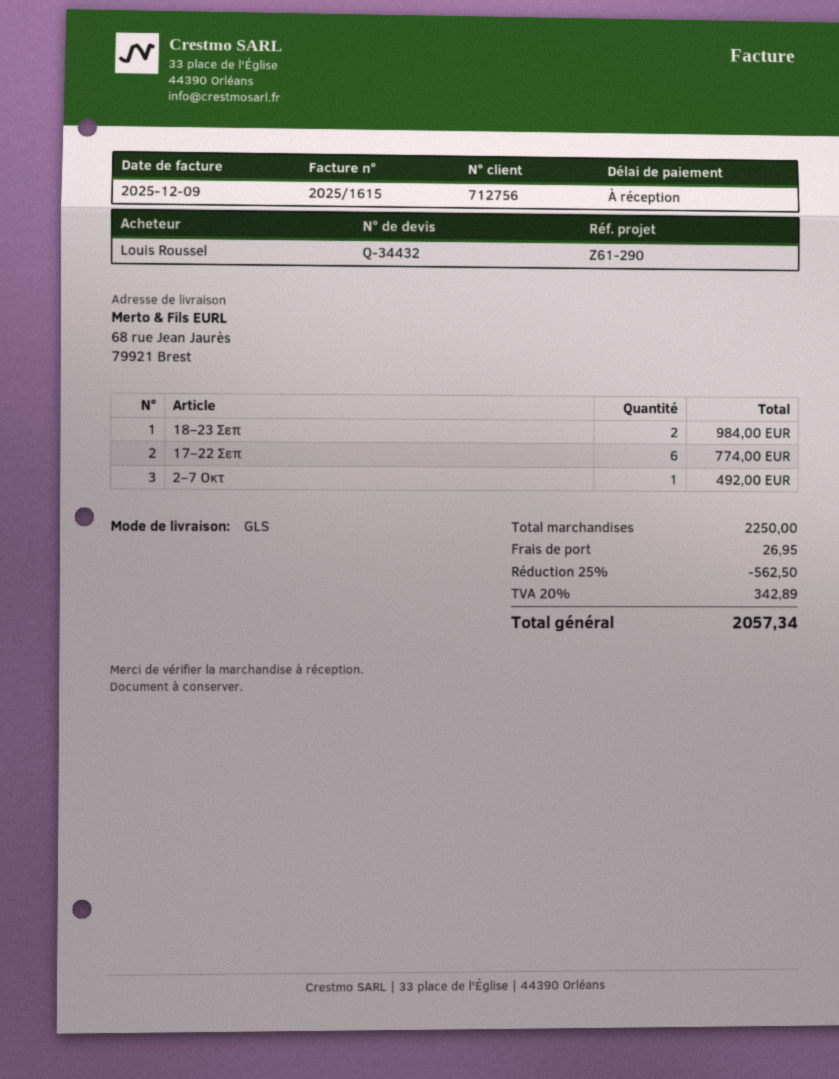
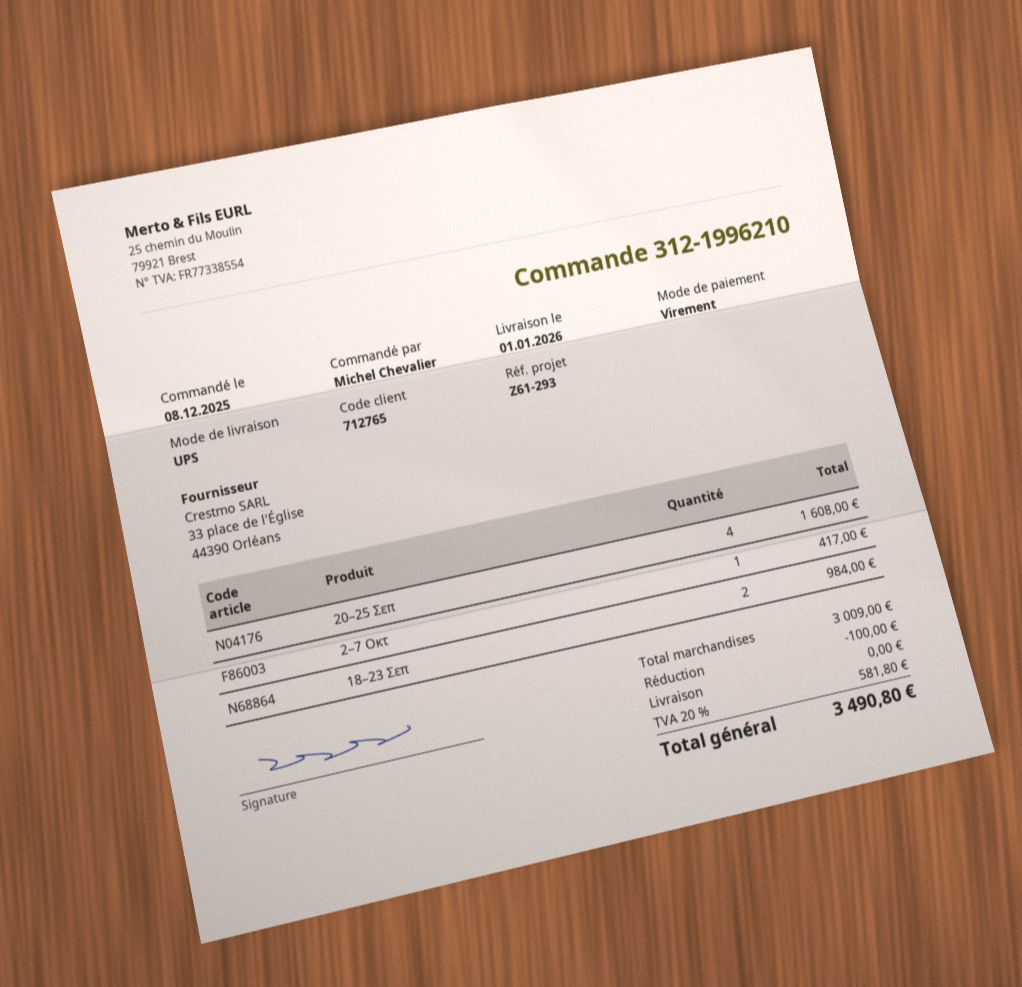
customer number: 712756 -> 712765
reference: Z61-290 -> Z61-293
ordered by: Louis Roussel -> Michel Chevalier
shipping method: GLS -> UPS
17–22 Σεπ: 6 for 774.00 -> none
2–7 Οκτ: 1 for 492.00 -> 1 for 417.00
20–25 Σεπ: none -> 4 for 1608.00
subtotal: 2250.00 -> 3009.00
discount: 562.50 -> 100.00
shipping: 26.95 -> 0.00
tax: 20% = 342.89 -> 20% = 581.80
total: 2057.34 -> 3490.80

